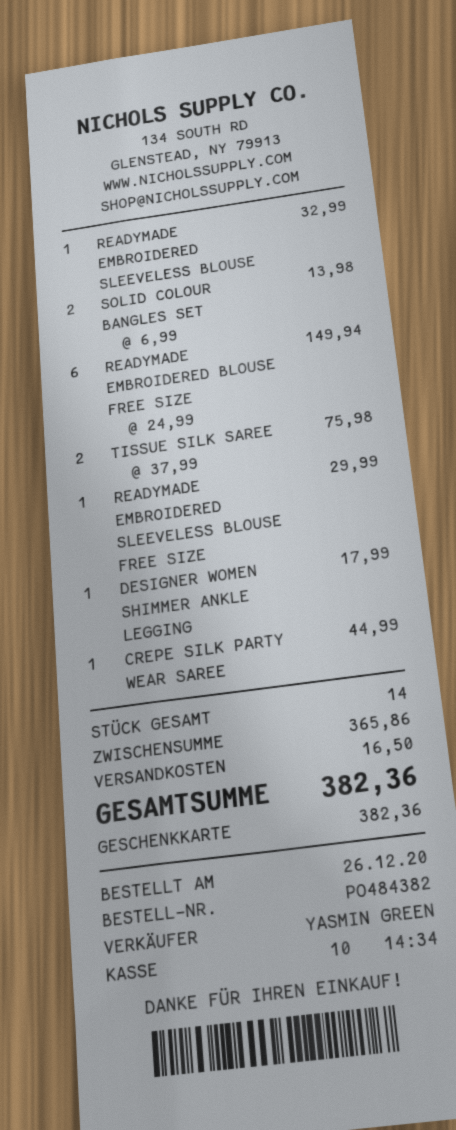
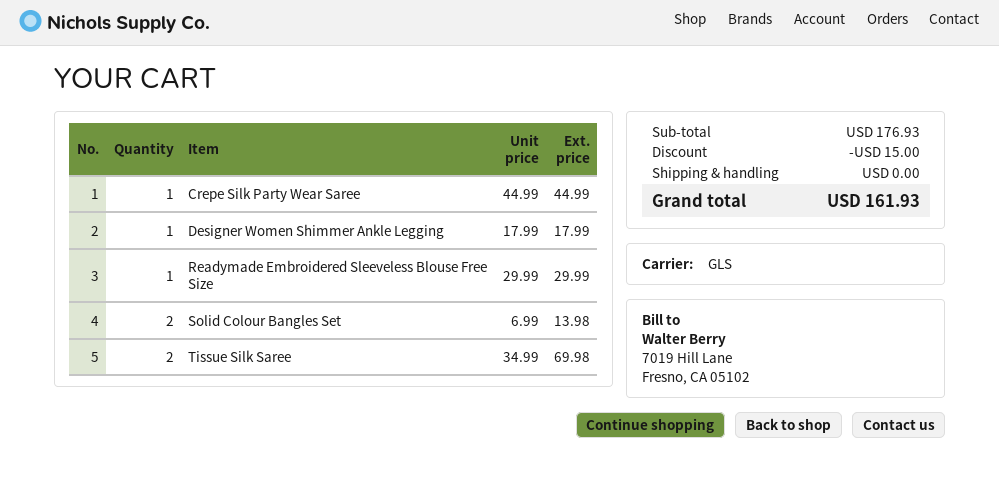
READYMADE EMBROIDERED SLEEVELESS BLOUSE: 1 x 32.99 = 32.99 -> none
READYMADE EMBROIDERED BLOUSE FREE SIZE: 6 x 24.99 = 149.94 -> none
TISSUE SILK SAREE: 2 x 37.99 = 75.98 -> 2 x 34.99 = 69.98
subtotal: 365.86 -> 176.93
discount: none -> 15.00
shipping: 16.50 -> 0.00
total: 382.36 -> 161.93

